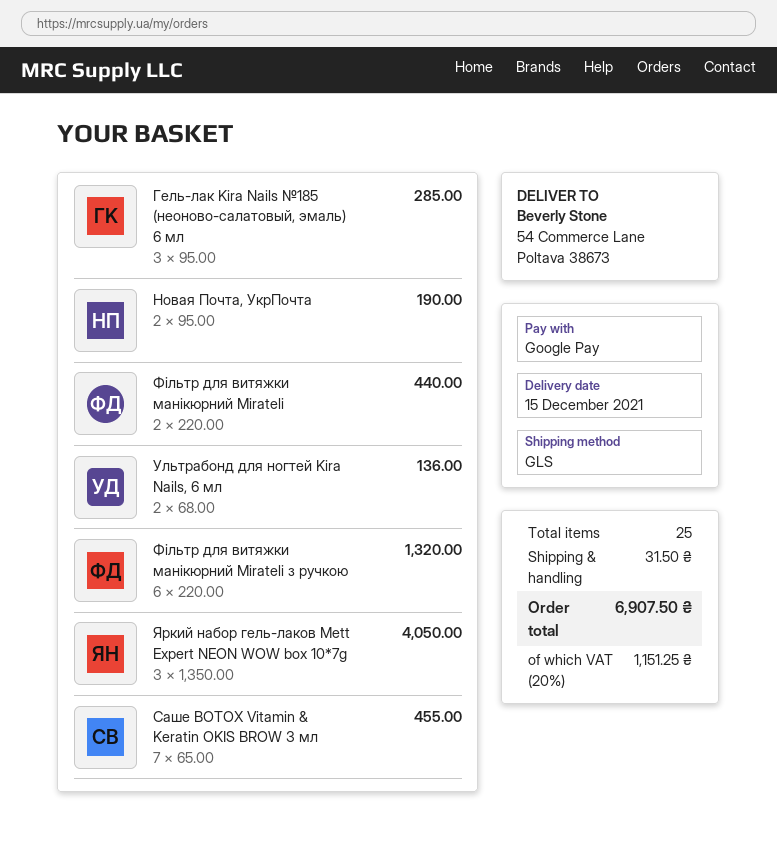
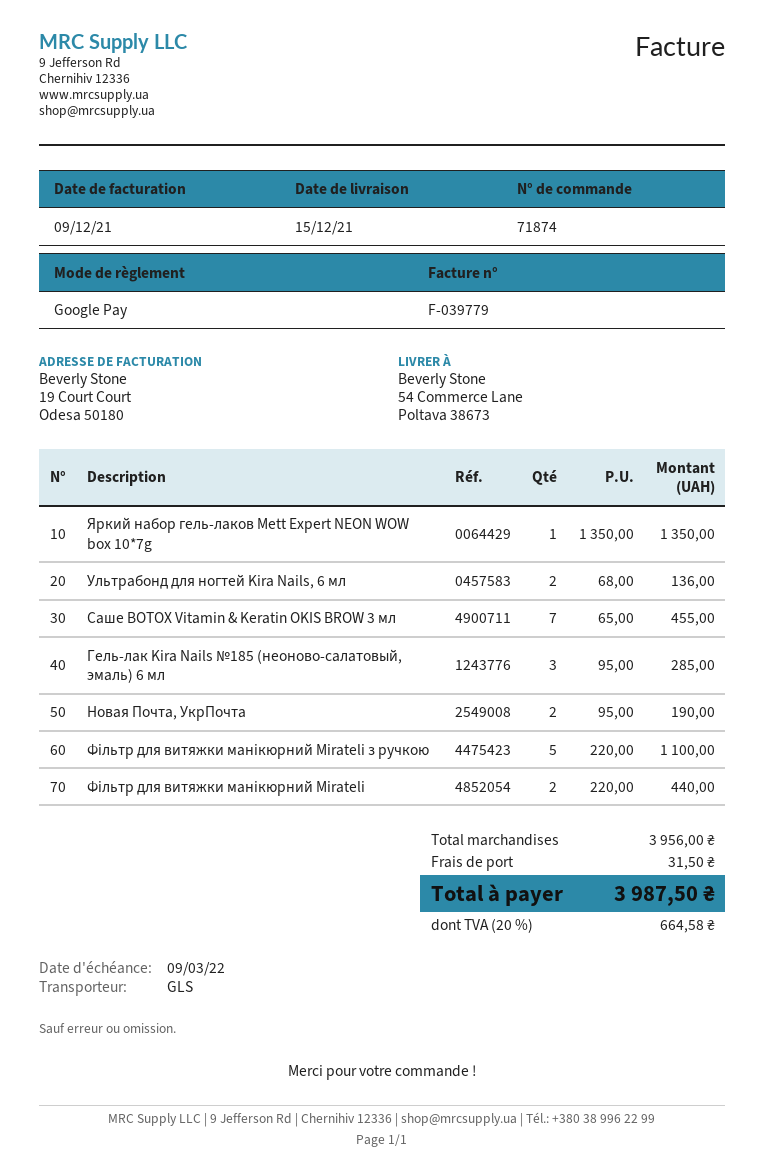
Фільтр для витяжки манікюрний Mirateli з ручкою: 6 x 220.00 = 1320.00 -> 5 x 220.00 = 1100.00
Яркий набор гель-лаков Mett Expert NEON WOW box 10*7g: 3 x 1350.00 = 4050.00 -> 1 x 1350.00 = 1350.00
tax: 20% = 1151.25 -> 20% = 664.58
total: 6907.50 -> 3987.50

